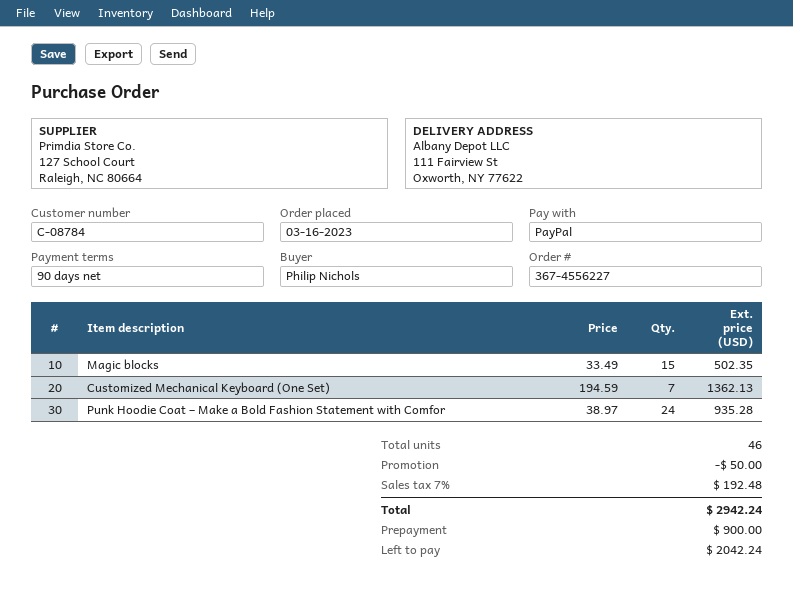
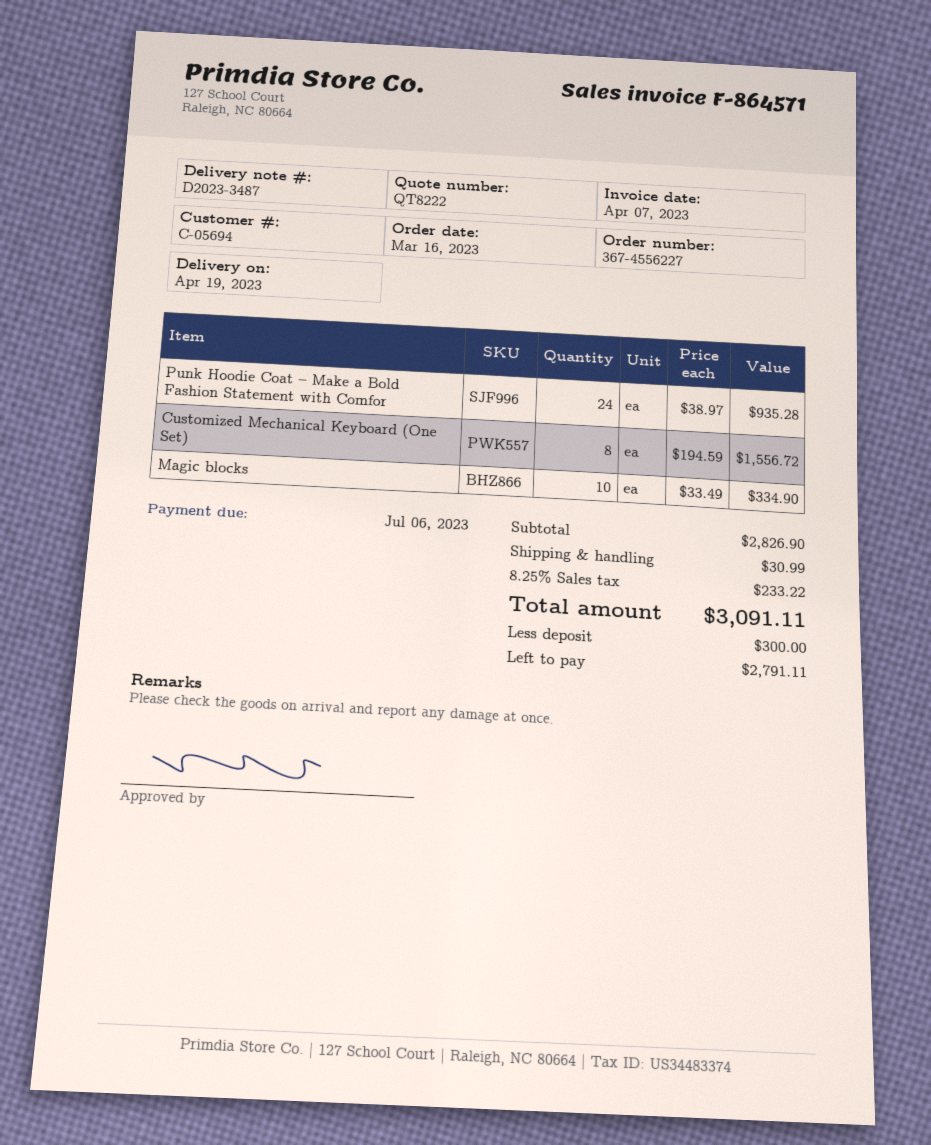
customer number: C-08784 -> C-05694
Magic blocks: 15 x 33.49 = 502.35 -> 10 x 33.49 = 334.90
Customized Mechanical Keyboard (One Set): 7 x 194.59 = 1362.13 -> 8 x 194.59 = 1556.72
discount: 50.00 -> none
shipping: none -> 30.99
tax: 7% = 192.48 -> 8.25% = 233.22
total: 2942.24 -> 3091.11
deposit: 900.00 -> 300.00
balance: 2042.24 -> 2791.11

